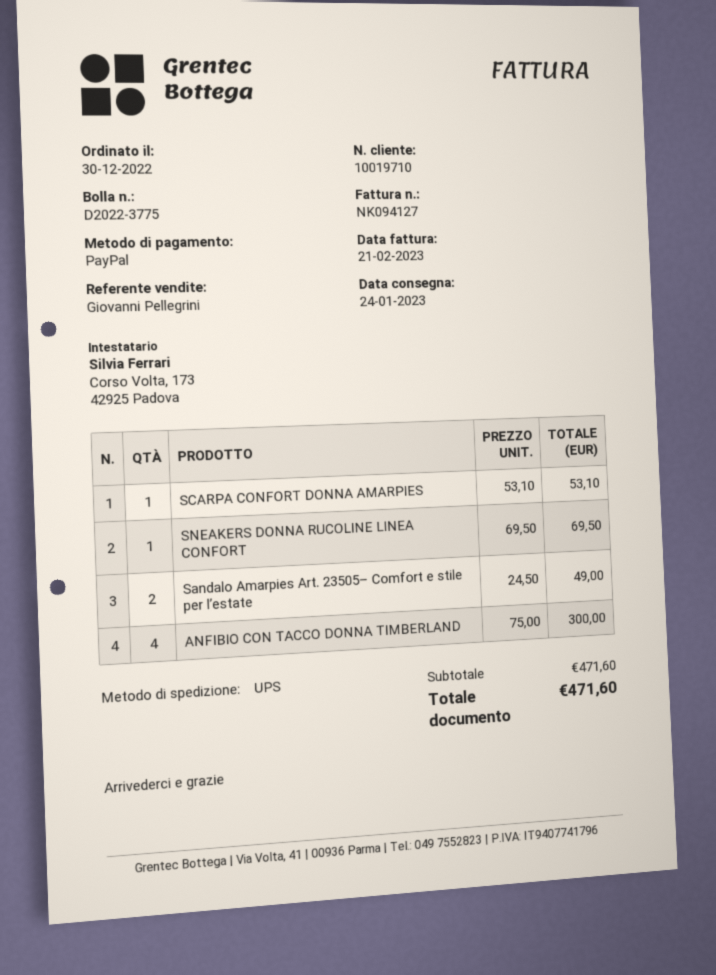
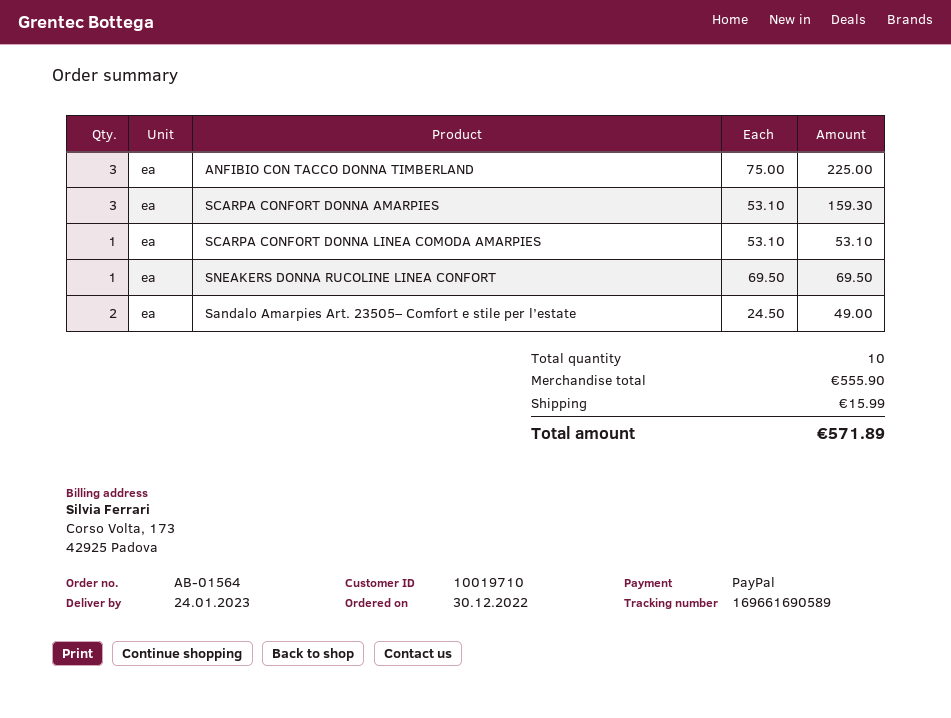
SCARPA CONFORT DONNA AMARPIES: 1 x 53.10 = 53.10 -> 3 x 53.10 = 159.30
ANFIBIO CON TACCO DONNA TIMBERLAND: 4 x 75.00 = 300.00 -> 3 x 75.00 = 225.00
SCARPA CONFORT DONNA LINEA COMODA AMARPIES: none -> 1 x 53.10 = 53.10
subtotal: 471.60 -> 555.90
shipping: none -> 15.99
total: 471.60 -> 571.89

